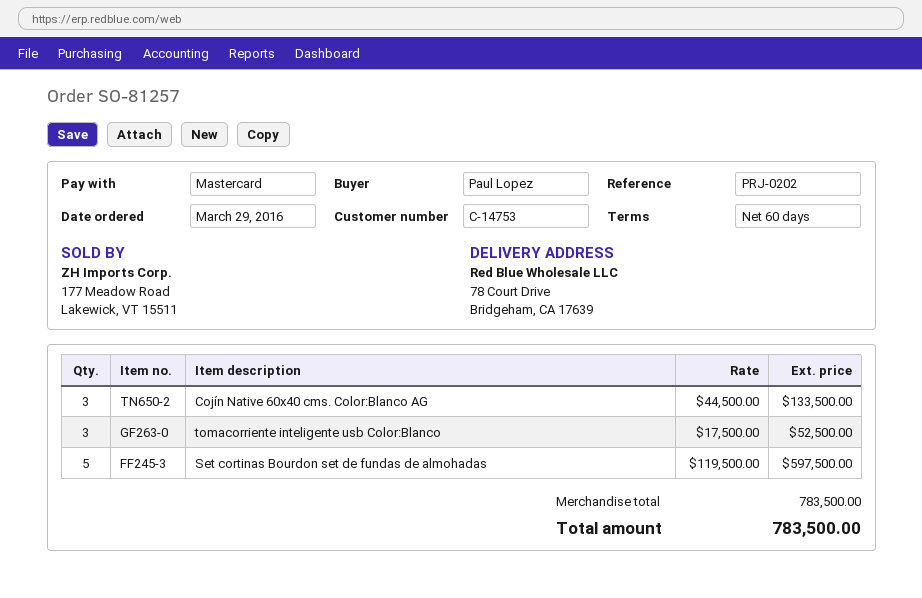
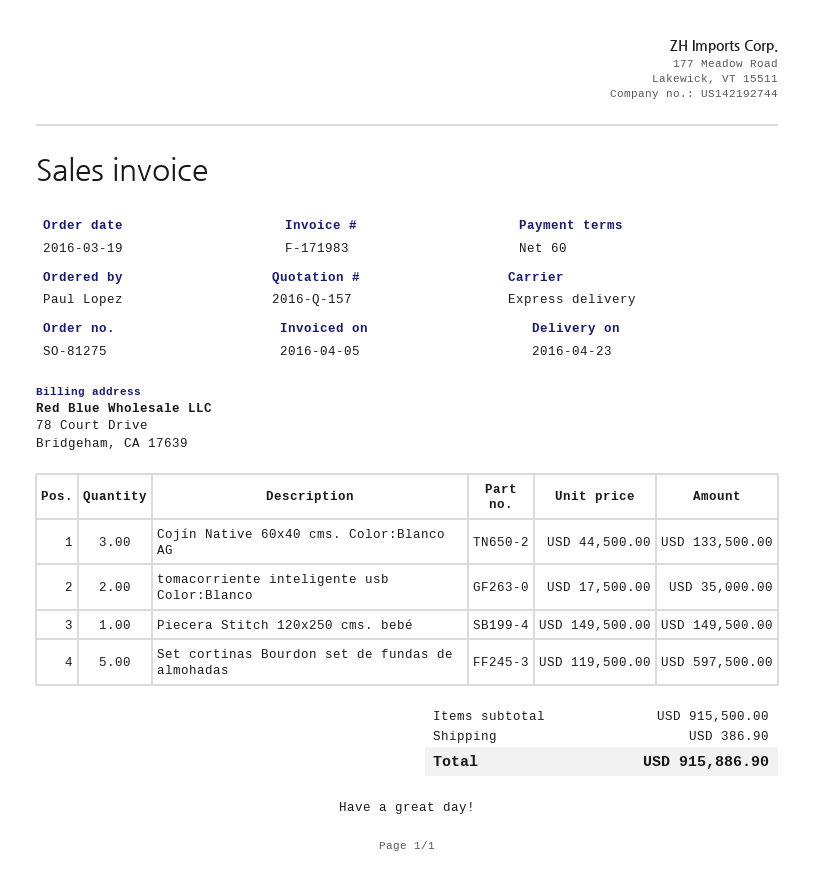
order number: SO-81257 -> SO-81275
order date: 2016-03-29 -> 2016-03-19
tomacorriente inteligente usb Color:Blanco: 3 x 17500.00 = 52500.00 -> 2 x 17500.00 = 35000.00
Piecera Stitch 120x250 cms. bebé: none -> 1 x 149500.00 = 149500.00
subtotal: 783500.00 -> 915500.00
shipping: none -> 386.90
total: 783500.00 -> 915886.90

